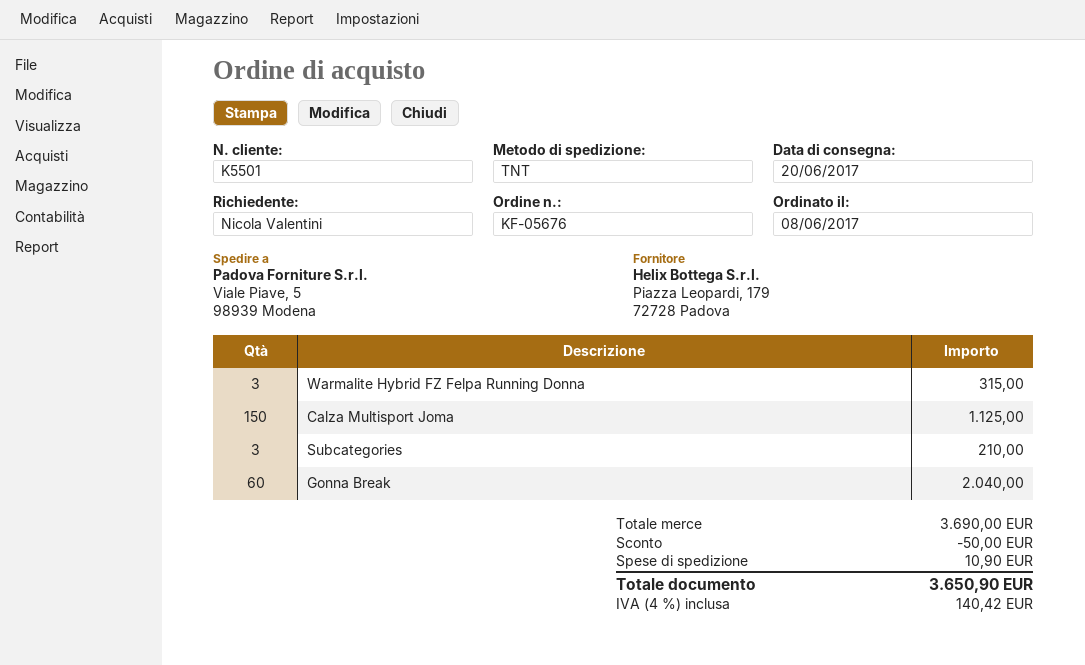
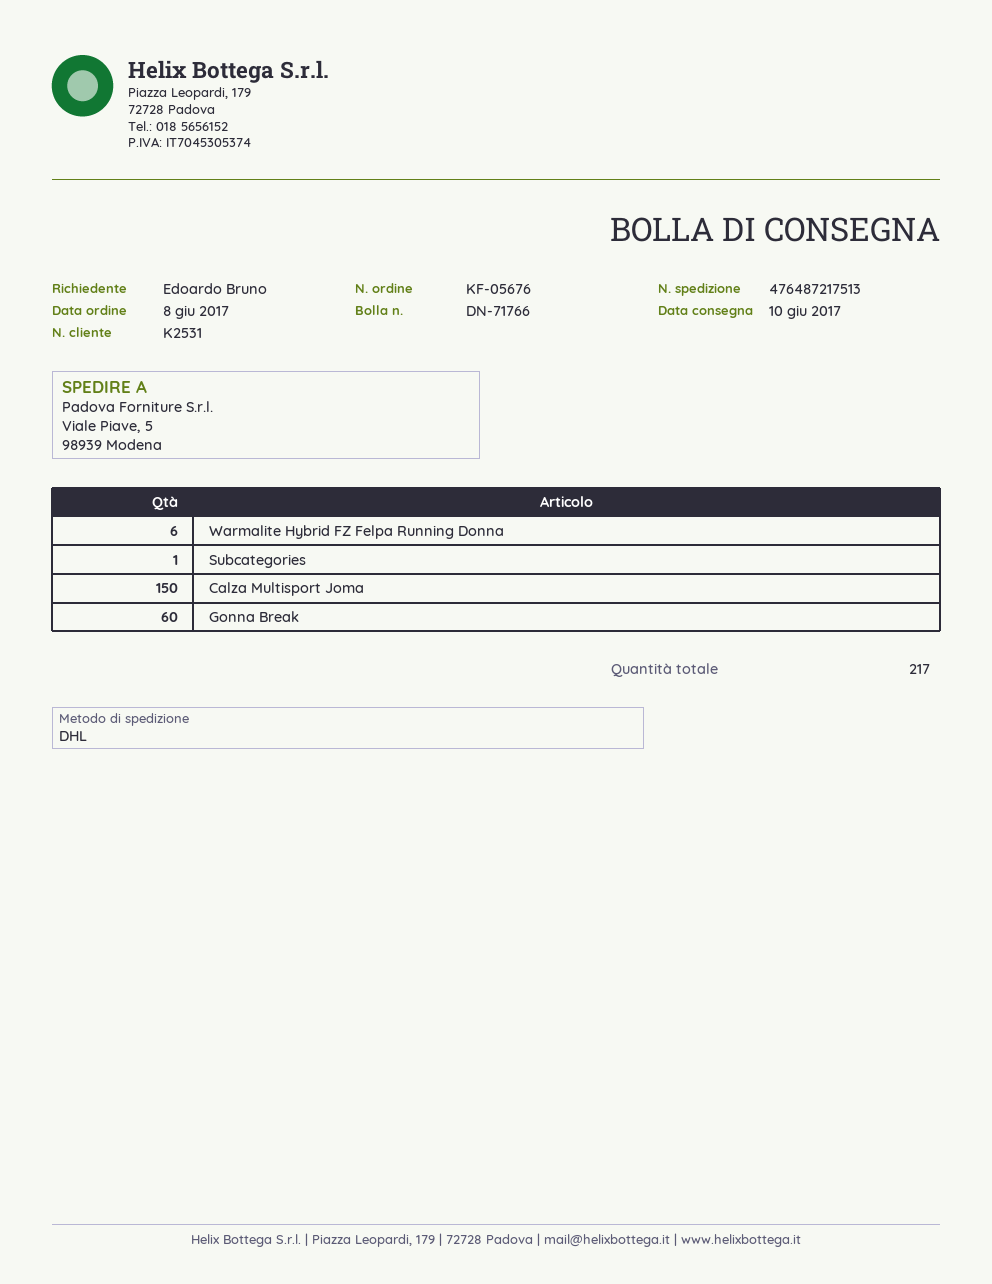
delivery date: 2017-06-20 -> 2017-06-10
customer number: K5501 -> K2531
ordered by: Nicola Valentini -> Edoardo Bruno
shipping method: TNT -> DHL
Warmalite Hybrid FZ Felpa Running Donna: 3 -> 6
Subcategories: 3 -> 1

